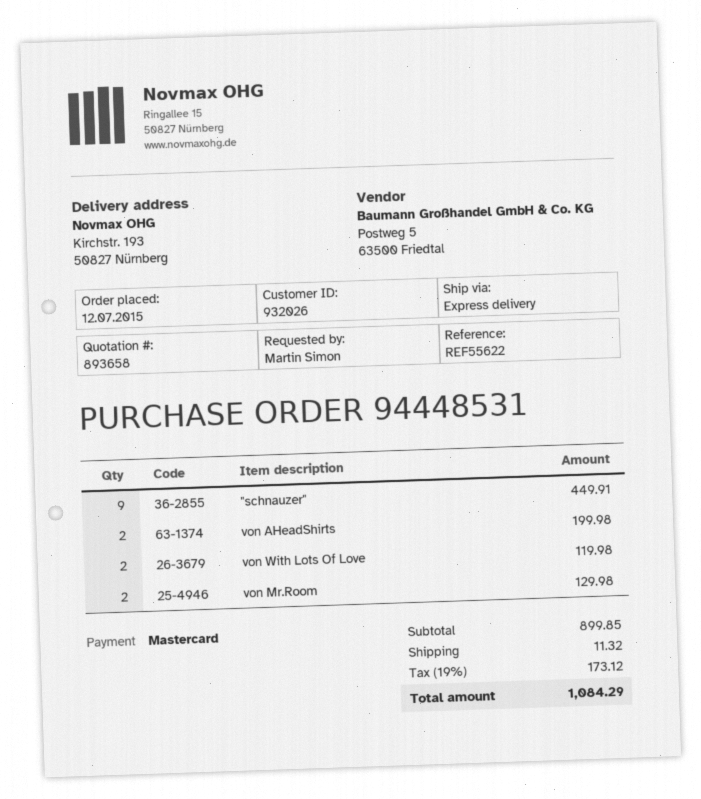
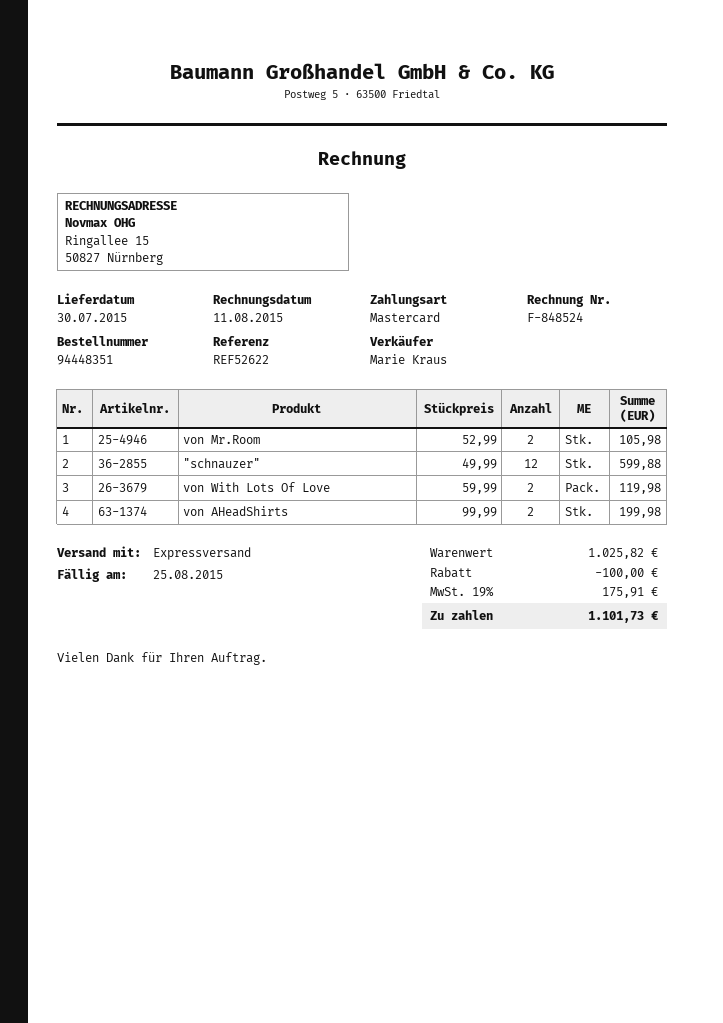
order number: 94448531 -> 94448351
reference: REF55622 -> REF52622
"schnauzer": 9 for 449.91 -> 12 for 599.88
von Mr.Room: 2 for 129.98 -> 2 for 105.98
subtotal: 899.85 -> 1025.82
discount: none -> 100.00
shipping: 11.32 -> none
tax: 19% = 173.12 -> 19% = 175.91
total: 1084.29 -> 1101.73

